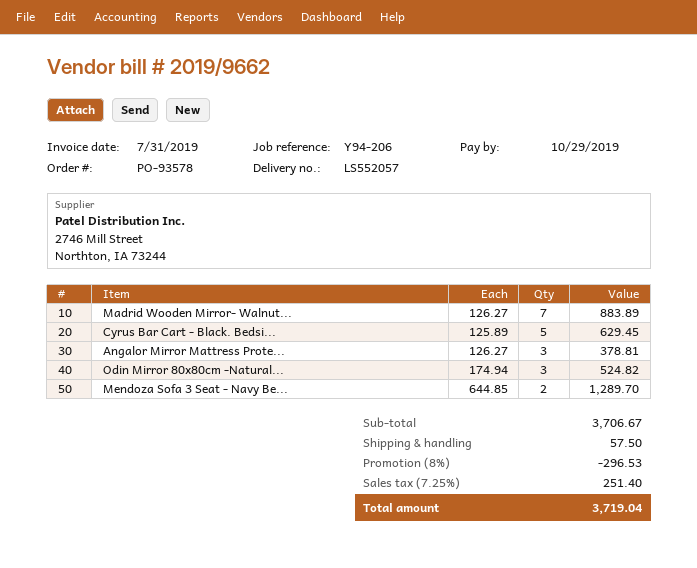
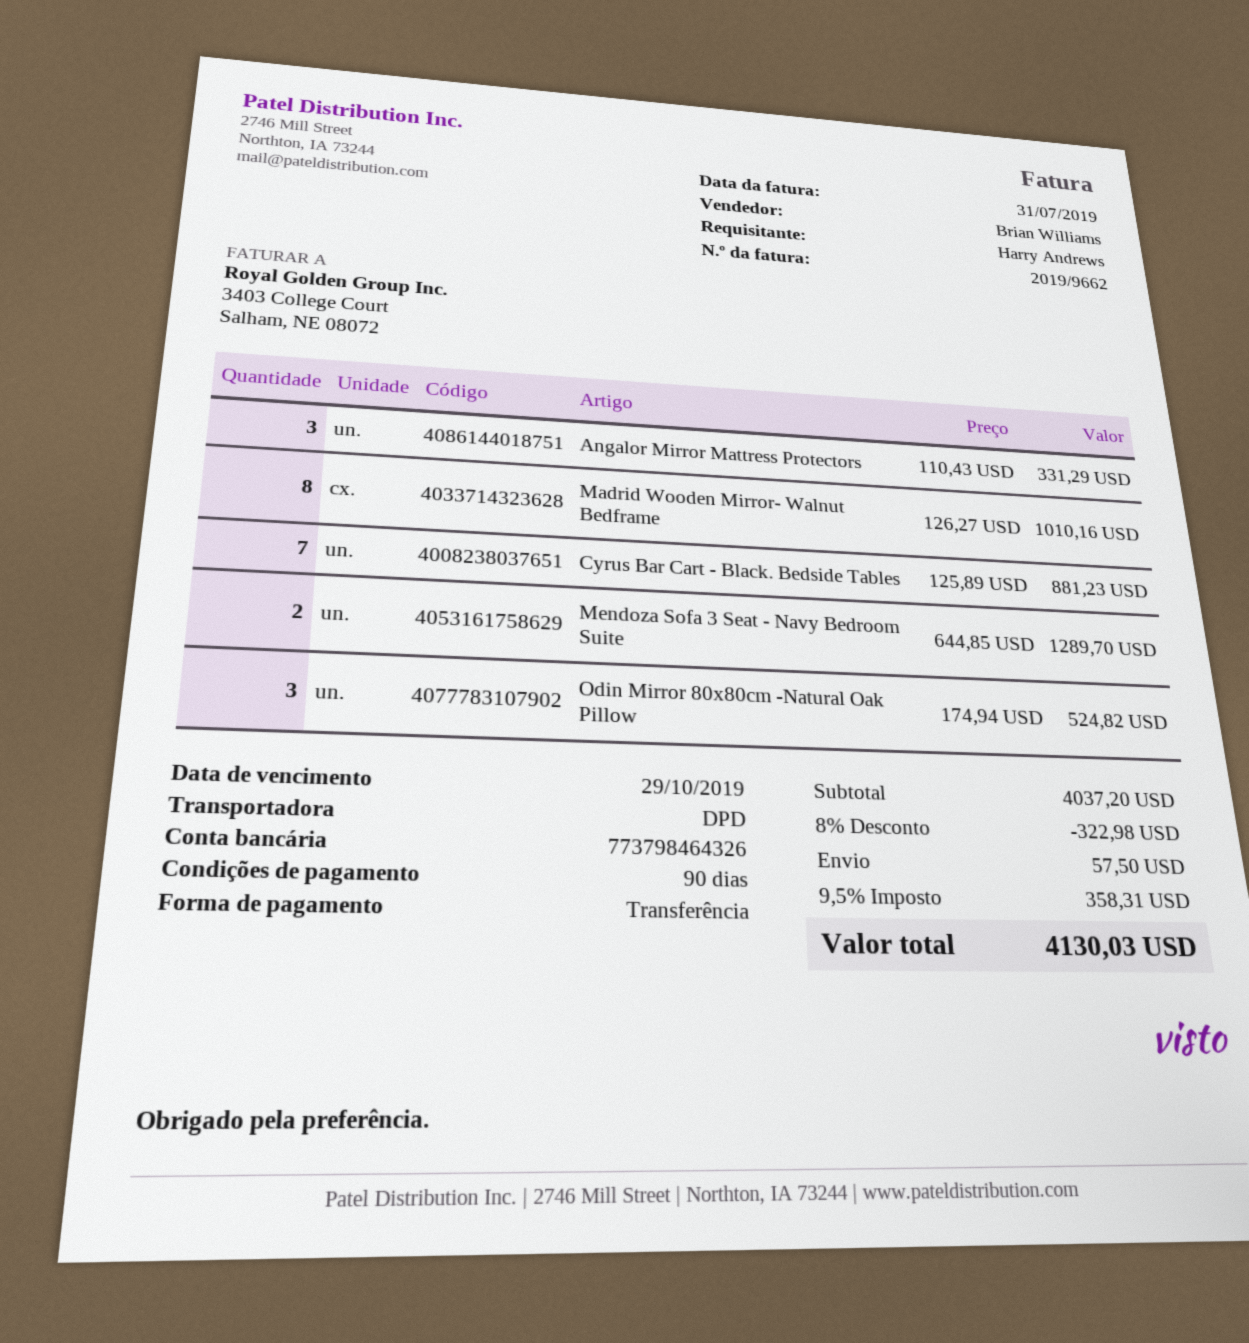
Madrid Wooden Mirror- Walnut...: 7 x 126.27 = 883.89 -> 8 x 126.27 = 1010.16
Cyrus Bar Cart - Black. Bedsi...: 5 x 125.89 = 629.45 -> 7 x 125.89 = 881.23
Angalor Mirror Mattress Prote...: 3 x 126.27 = 378.81 -> 3 x 110.43 = 331.29
subtotal: 3706.67 -> 4037.20
discount: 8% = 296.53 -> 8% = 322.98
tax: 7.25% = 251.40 -> 9.5% = 358.31
total: 3719.04 -> 4130.03

